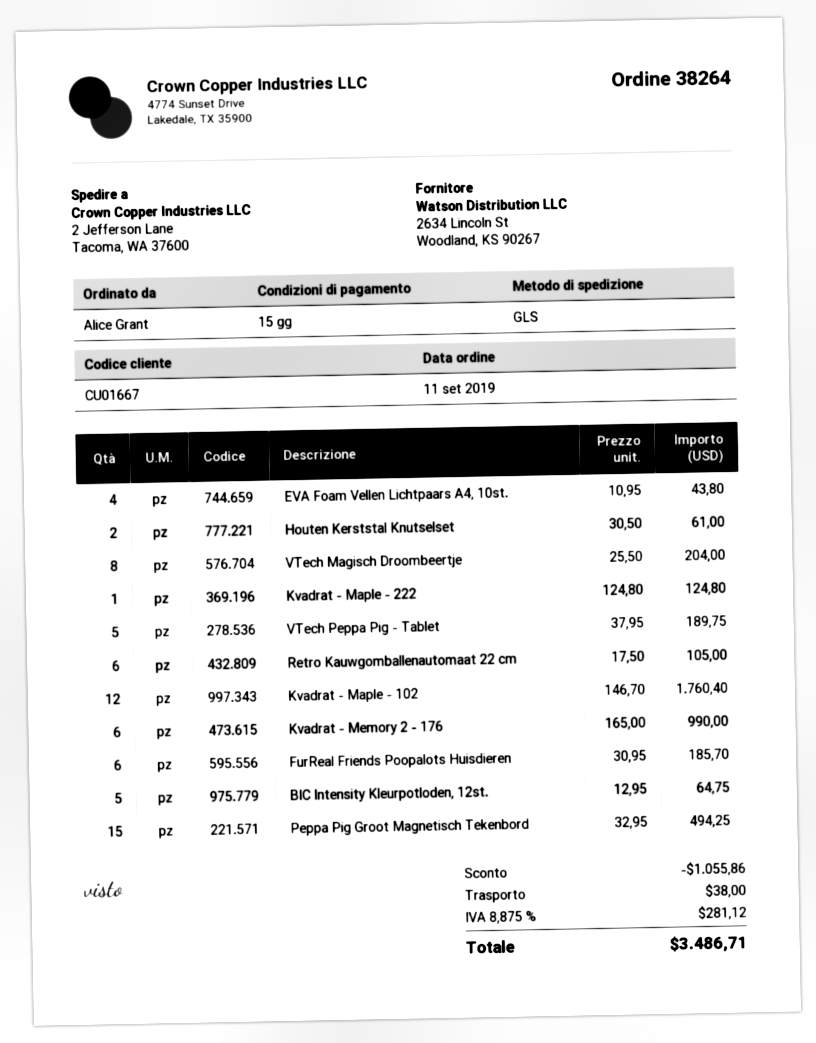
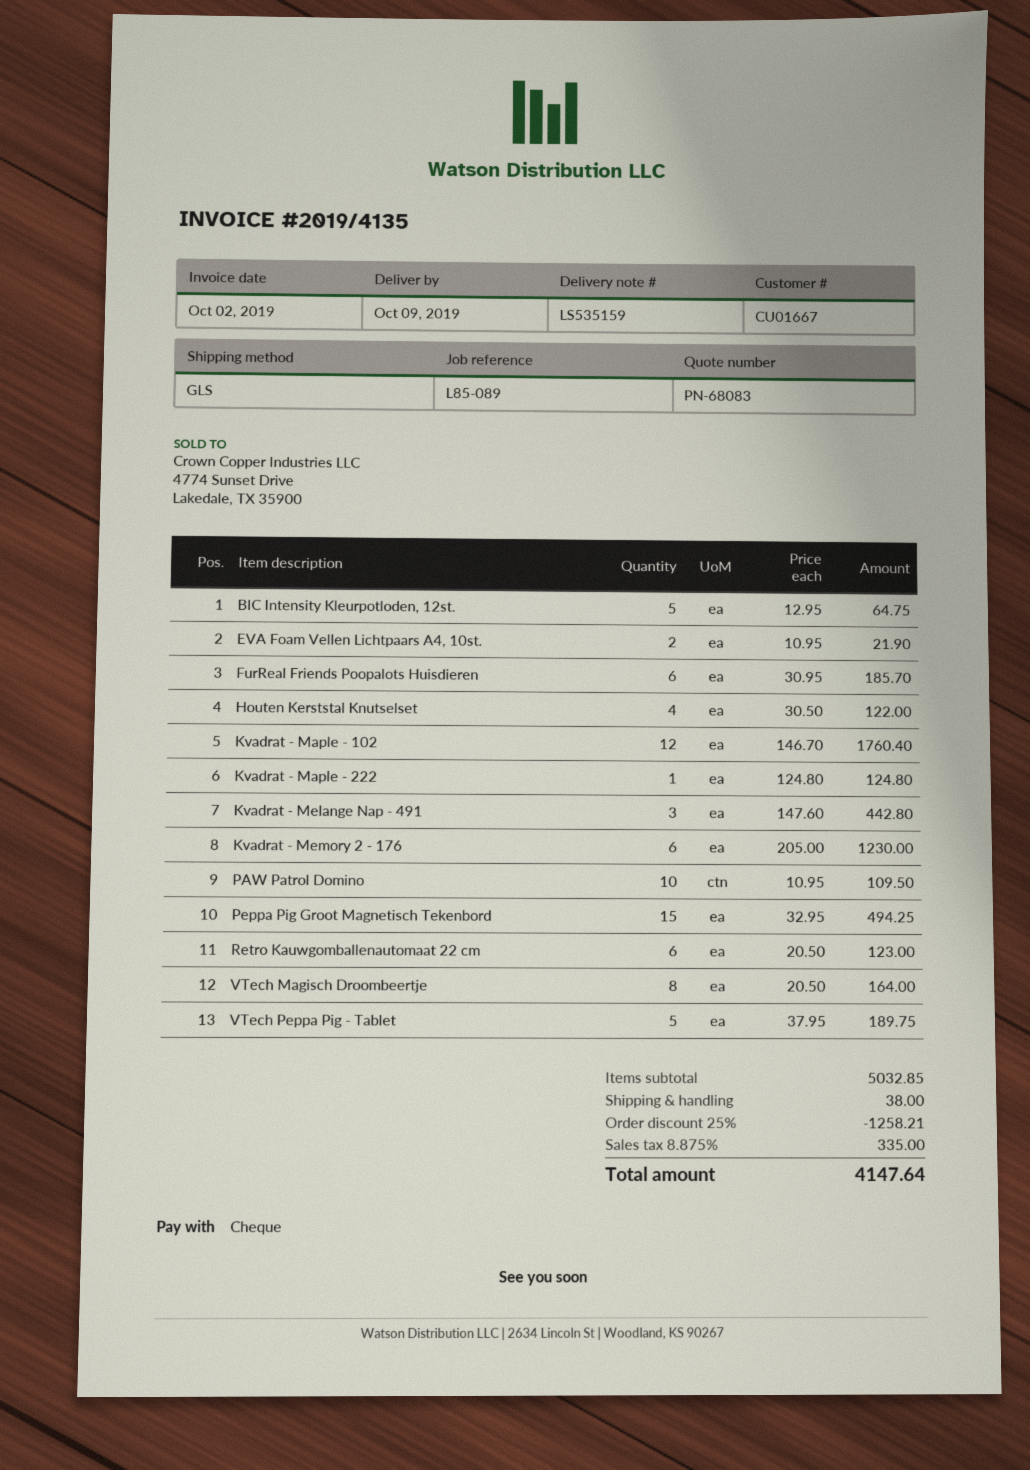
EVA Foam Vellen Lichtpaars A4, 10st.: 4 x 10.95 = 43.80 -> 2 x 10.95 = 21.90
Houten Kerststal Knutselset: 2 x 30.50 = 61.00 -> 4 x 30.50 = 122.00
VTech Magisch Droombeertje: 8 x 25.50 = 204.00 -> 8 x 20.50 = 164.00
Retro Kauwgomballenautomaat 22 cm: 6 x 17.50 = 105.00 -> 6 x 20.50 = 123.00
Kvadrat - Memory 2 - 176: 6 x 165.00 = 990.00 -> 6 x 205.00 = 1230.00
Kvadrat - Melange Nap - 491: none -> 3 x 147.60 = 442.80
PAW Patrol Domino: none -> 10 x 10.95 = 109.50
discount: 1055.86 -> 1258.21
tax: 8.875% = 281.12 -> 8.875% = 335.00
total: 3486.71 -> 4147.64

